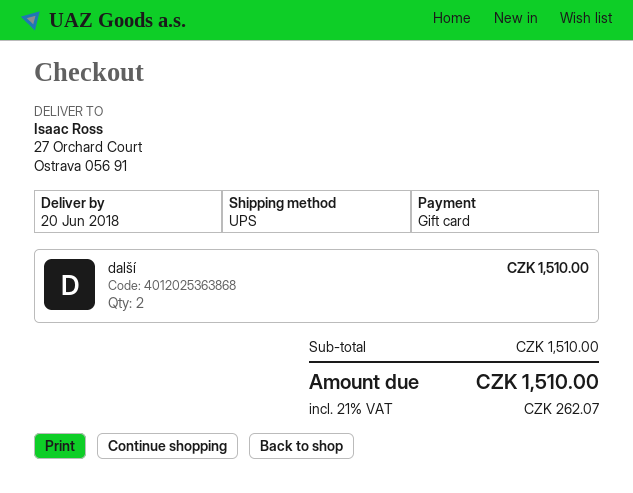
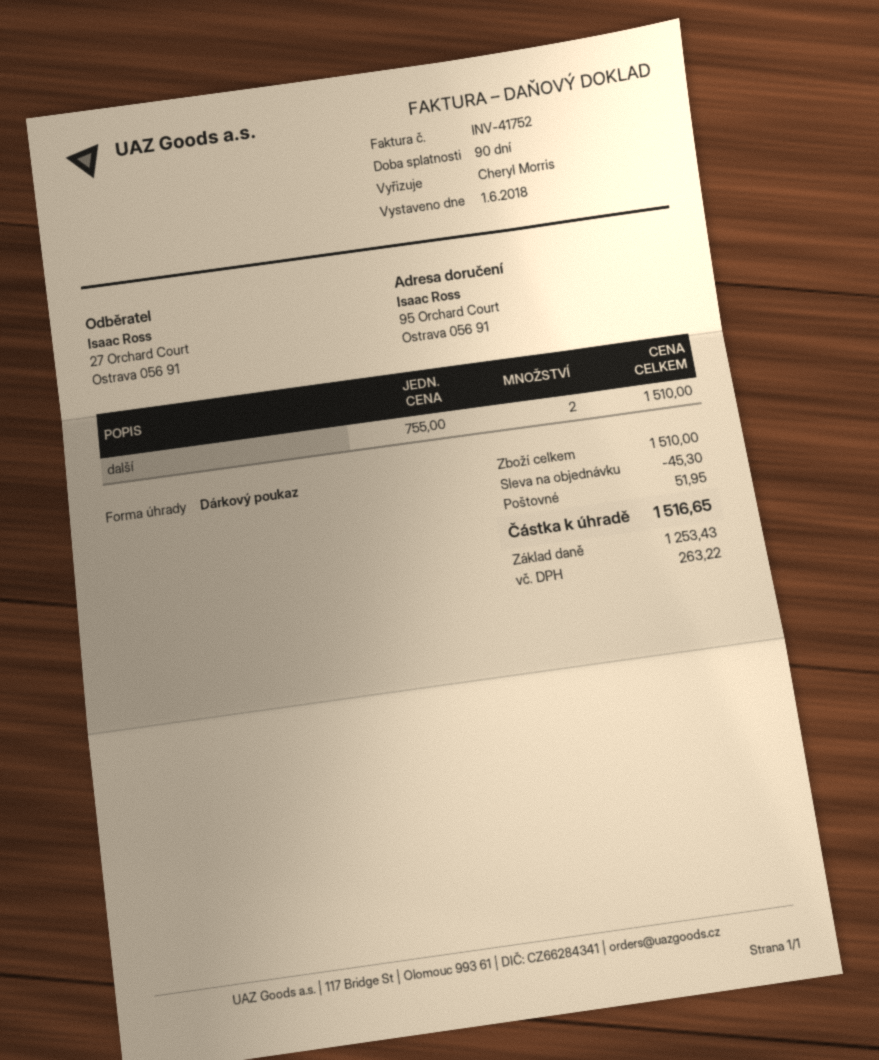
ship to: 27 Orchard Court, Ostrava 056 91 -> 95 Orchard Court, Ostrava 056 91
discount: none -> 45.30
shipping: none -> 51.95
tax: 262.07 -> 263.22
total: 1510.00 -> 1516.65

